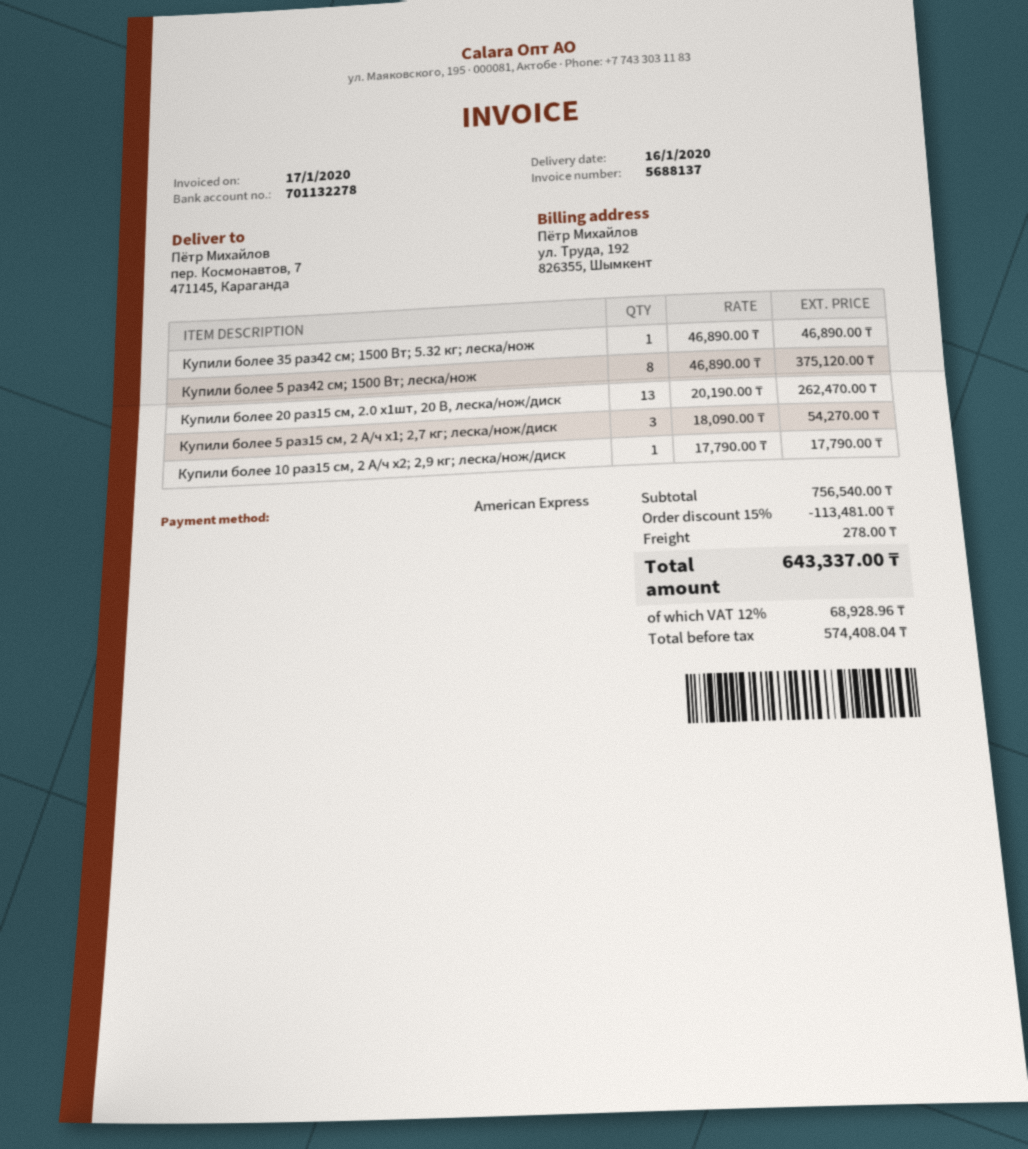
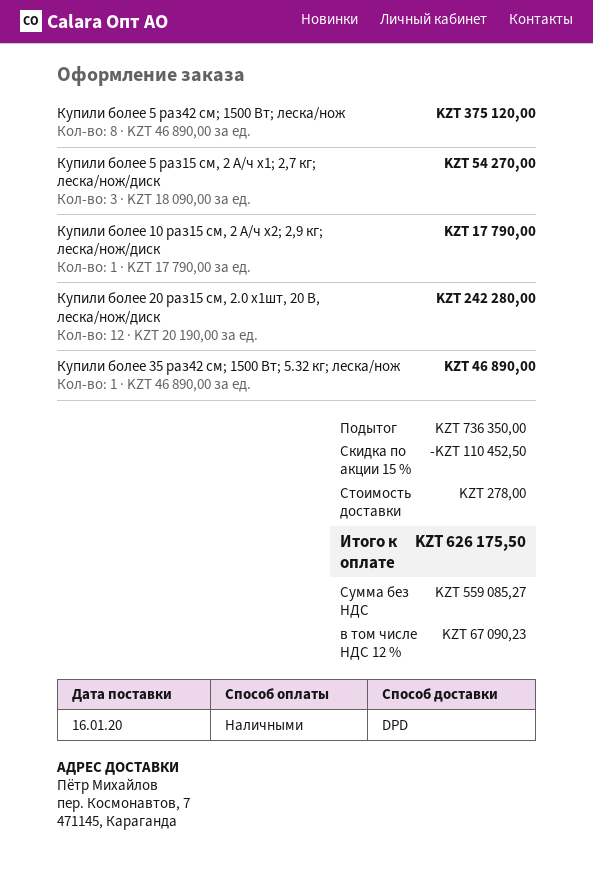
payment method: American Express -> cash
Купили более 20 раз15 см, 2.0 х1шт, 20 В, леска/нож/диск: 13 x 20190.00 = 262470.00 -> 12 x 20190.00 = 242280.00
subtotal: 756540.00 -> 736350.00
discount: 15% = 113481.00 -> 15% = 110452.50
net: 574408.04 -> 559085.27
tax: 12% = 68928.96 -> 12% = 67090.23
total: 643337.00 -> 626175.50

